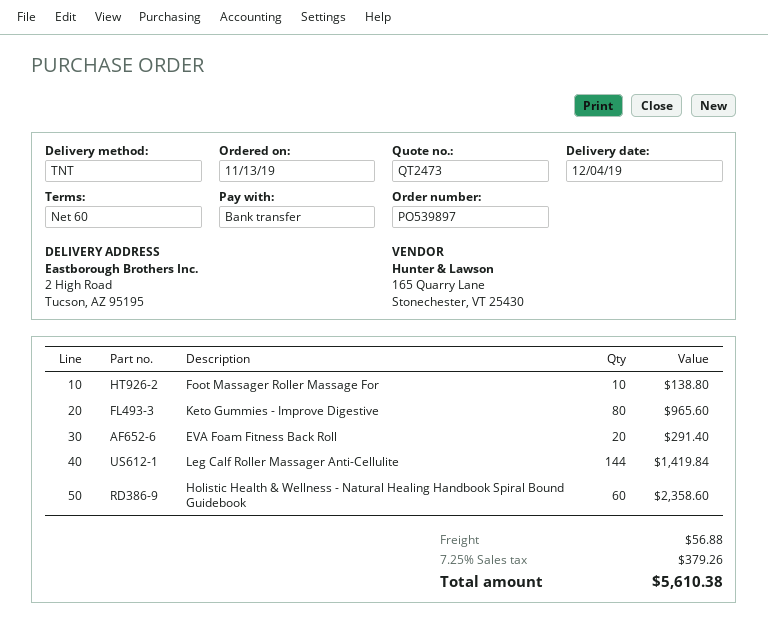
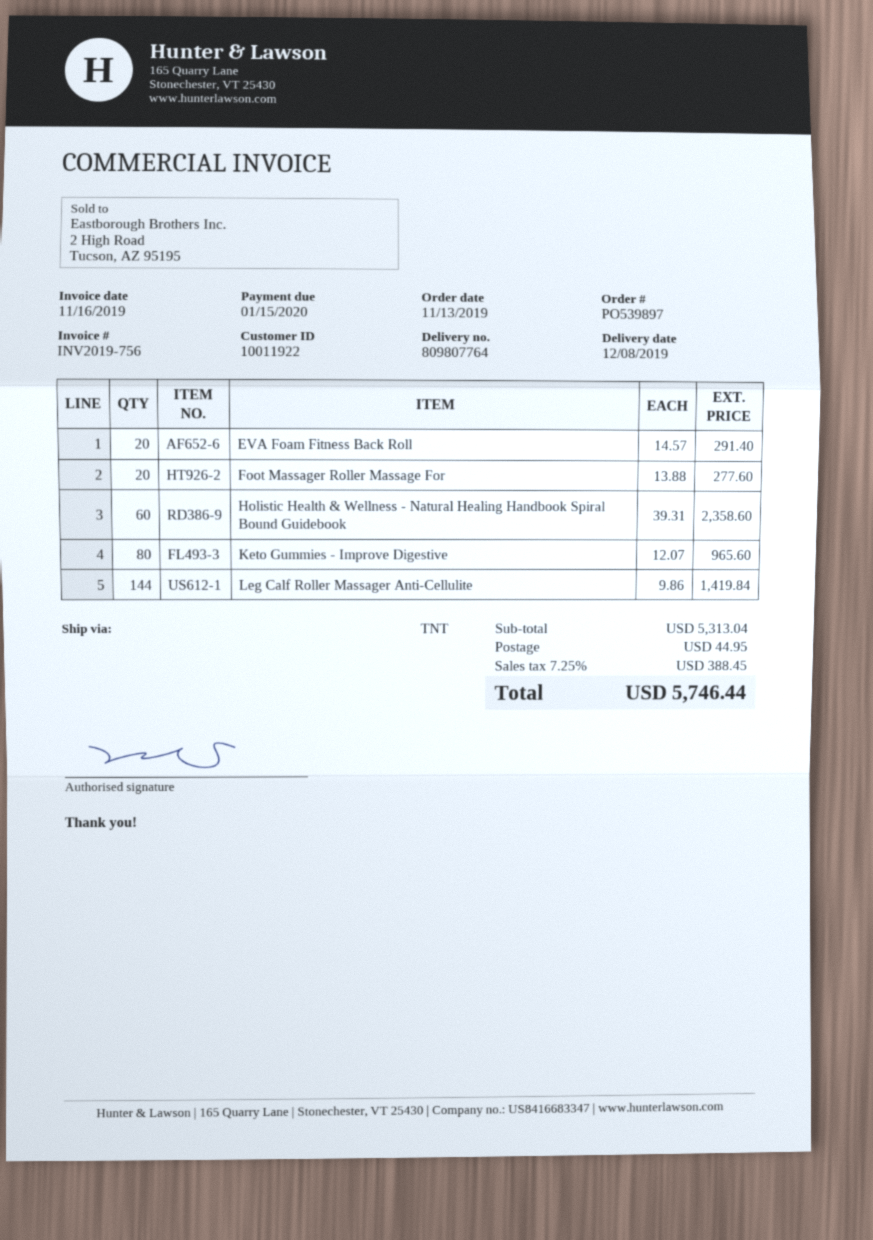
delivery date: 2019-12-04 -> 2019-12-08
Foot Massager Roller Massage For: 10 for 138.80 -> 20 for 277.60
shipping: 56.88 -> 44.95
tax: 7.25% = 379.26 -> 7.25% = 388.45
total: 5610.38 -> 5746.44

